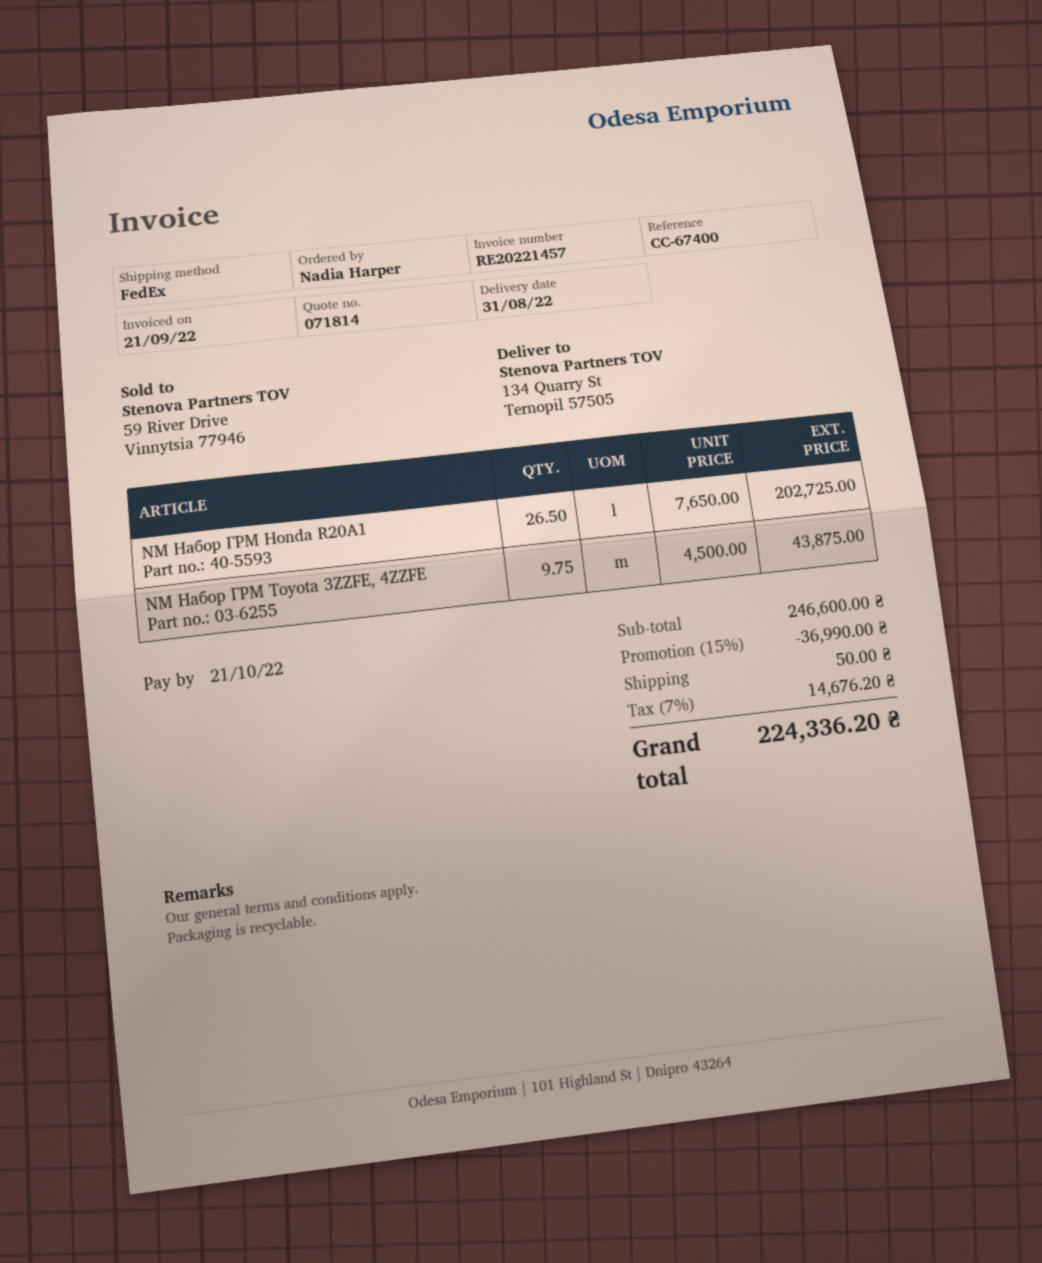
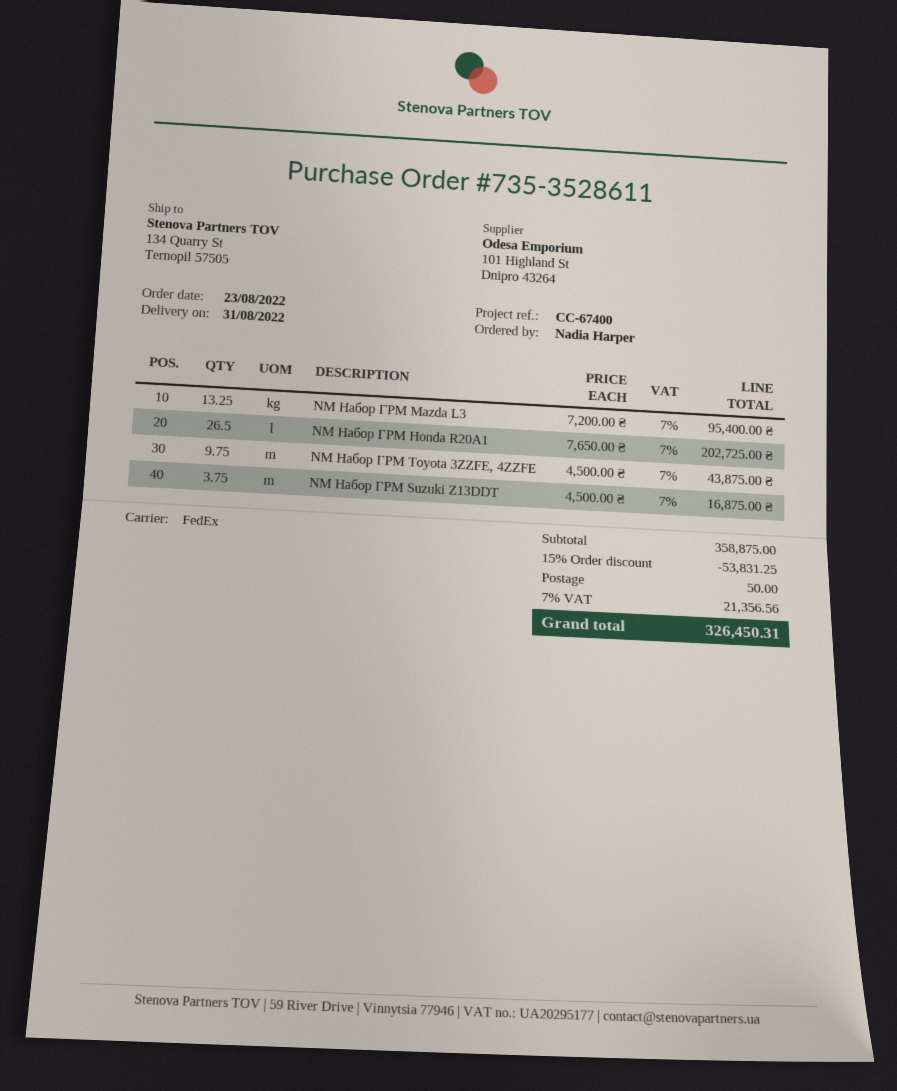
NM Набор ГРМ Mazda L3: none -> 13.25 x 7200.00 = 95400.00
NM Набор ГРМ Suzuki Z13DDT: none -> 3.75 x 4500.00 = 16875.00
subtotal: 246600.00 -> 358875.00
discount: 15% = 36990.00 -> 15% = 53831.25
tax: 7% = 14676.20 -> 7% = 21356.56
total: 224336.20 -> 326450.31

